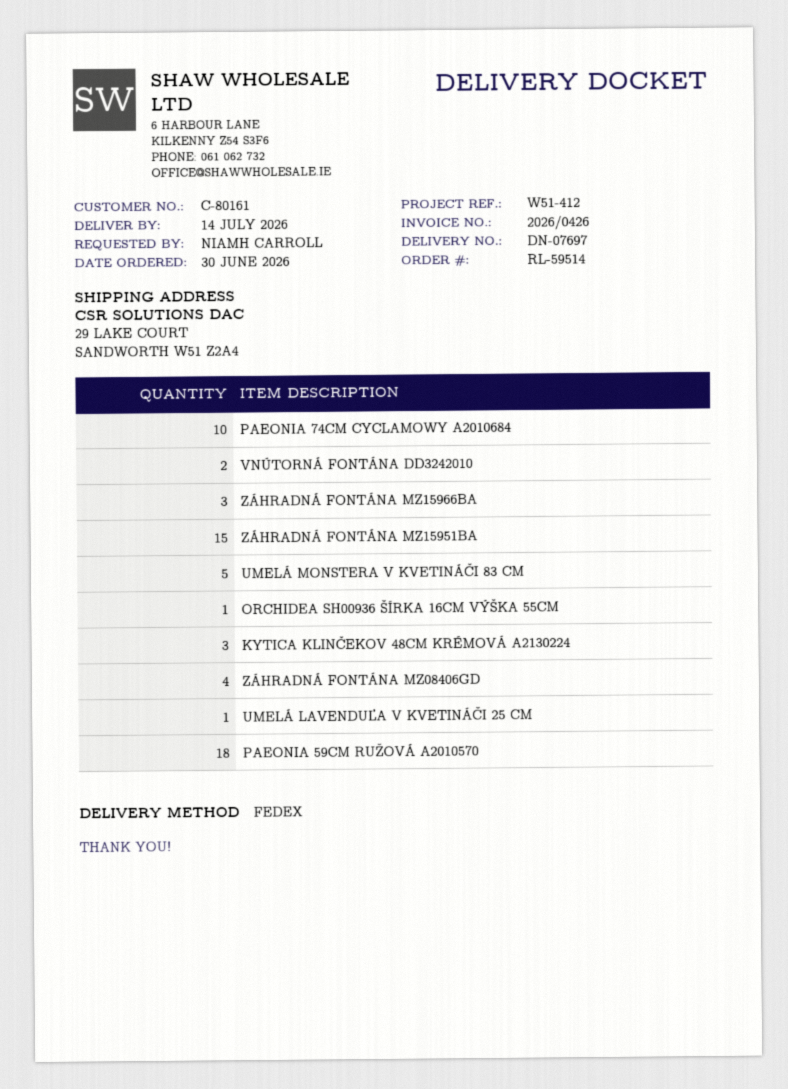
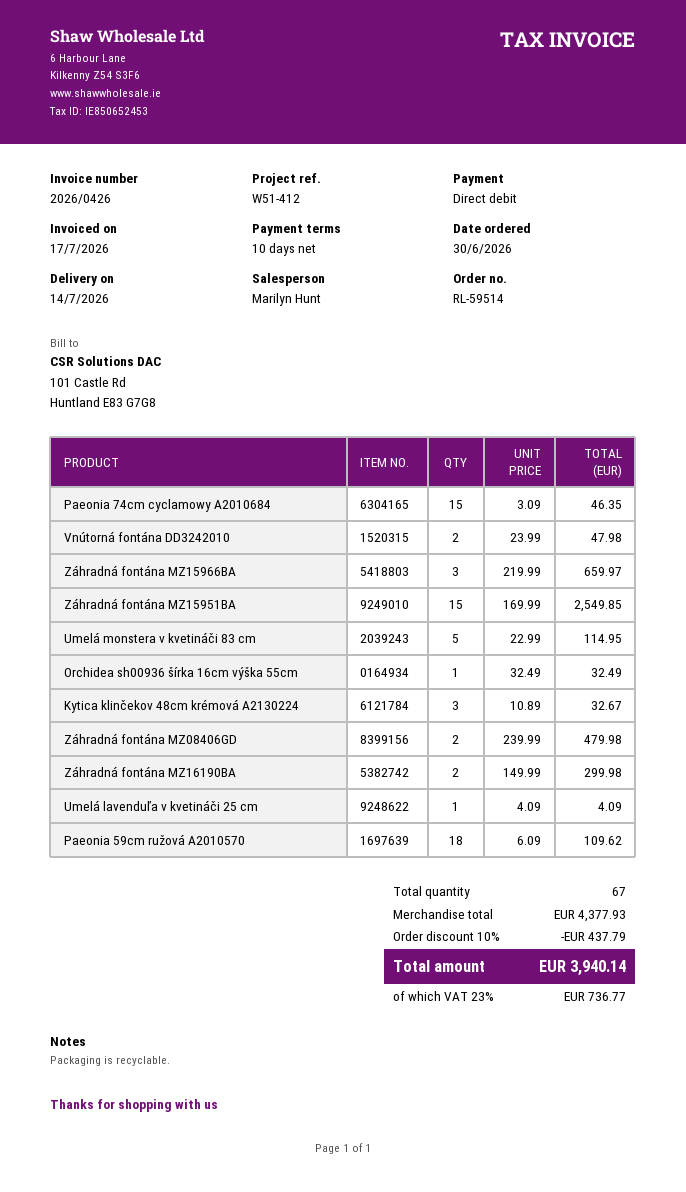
PAEONIA 74CM CYCLAMOWY A2010684: 10 -> 15
ZÁHRADNÁ FONTÁNA MZ08406GD: 4 -> 2
Záhradná fontána MZ16190BA: none -> 2

